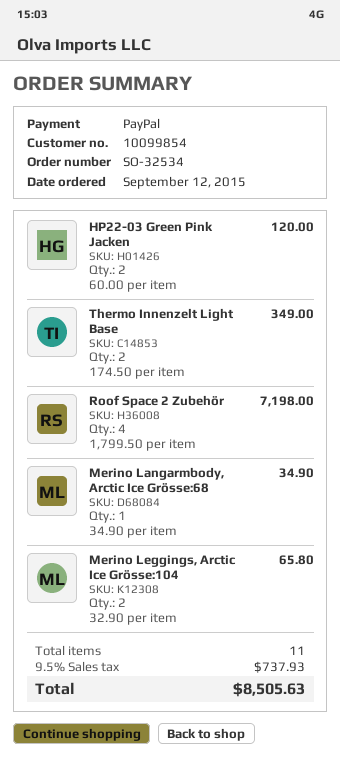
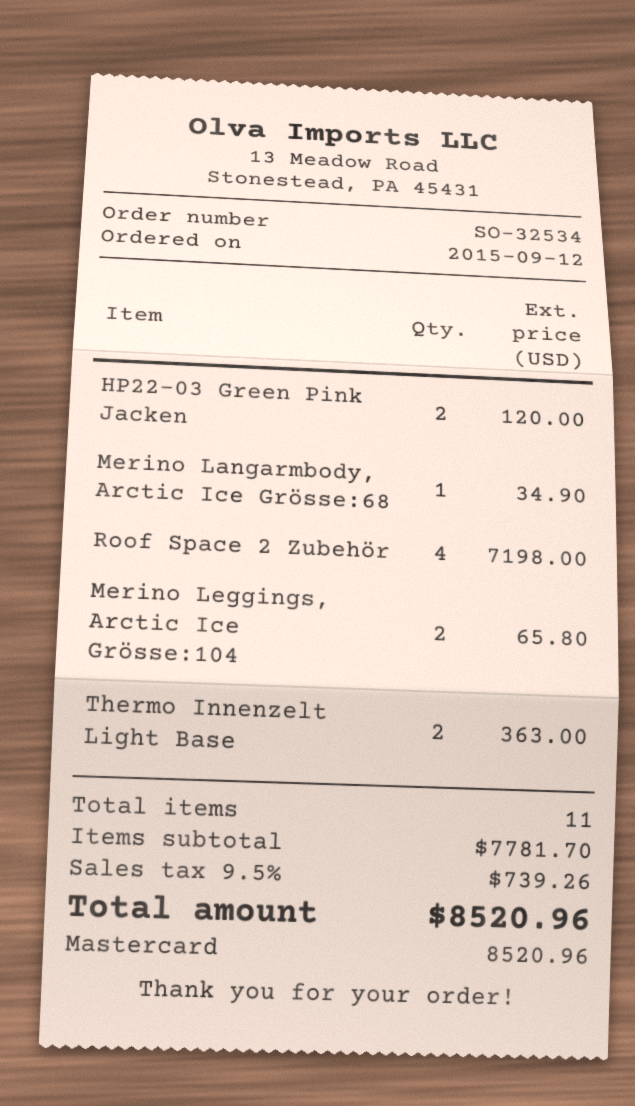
payment method: PayPal -> Mastercard
Thermo Innenzelt Light Base: 2 for 349.00 -> 2 for 363.00
tax: 9.5% = 737.93 -> 9.5% = 739.26
total: 8505.63 -> 8520.96

